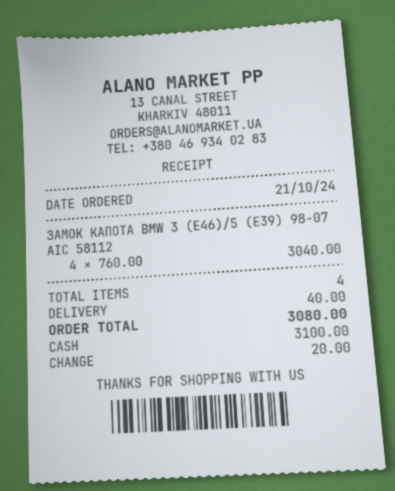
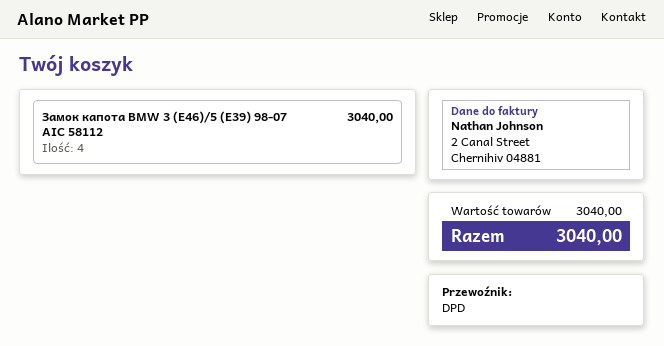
shipping: 40.00 -> none
total: 3080.00 -> 3040.00

